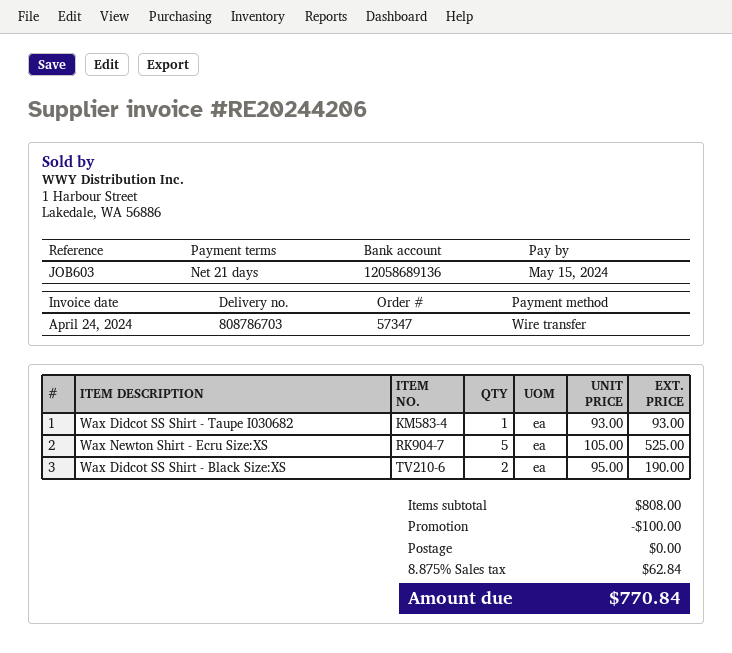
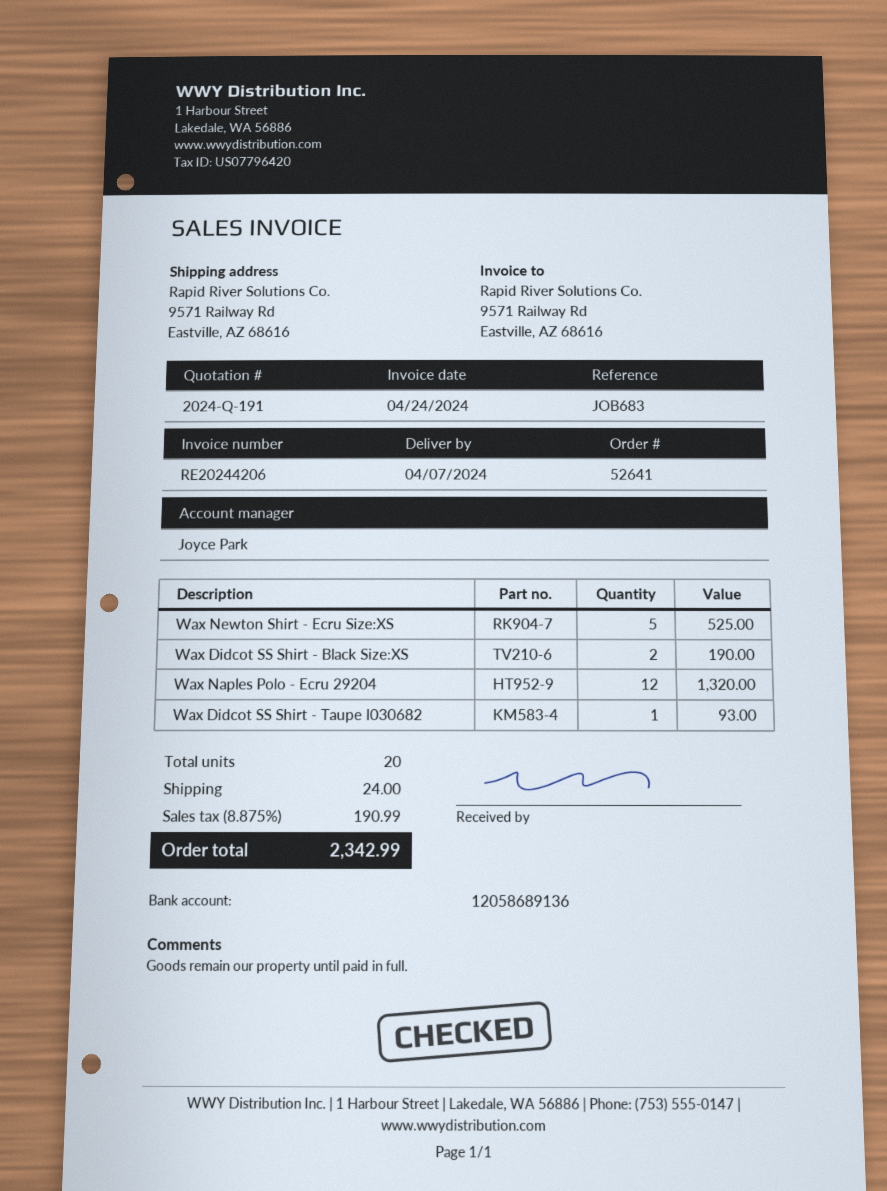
order number: 57347 -> 52641
reference: JOB603 -> JOB683
Wax Naples Polo - Ecru 29204: none -> 12 for 1320.00
discount: 100.00 -> none
shipping: 0.00 -> 24.00
tax: 8.875% = 62.84 -> 8.875% = 190.99
total: 770.84 -> 2342.99

